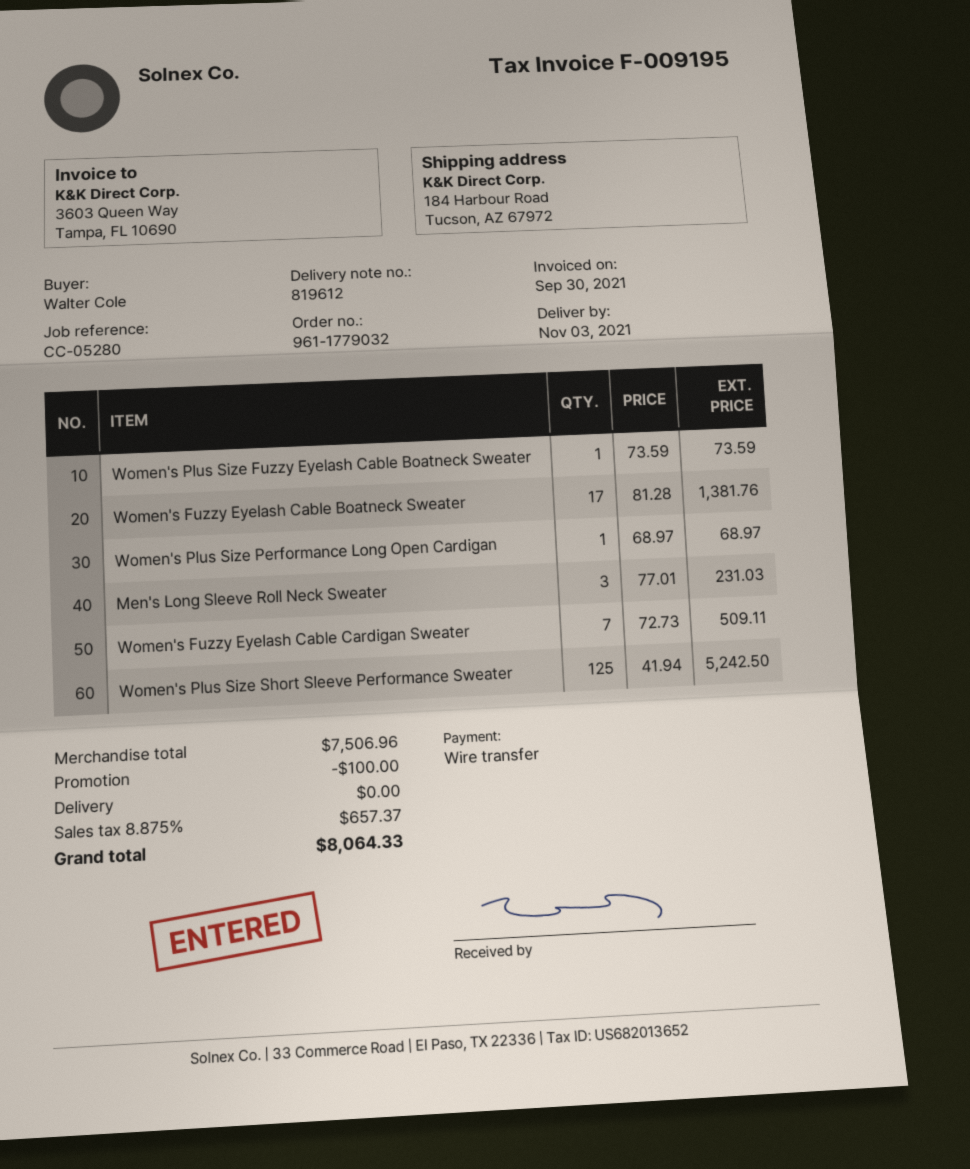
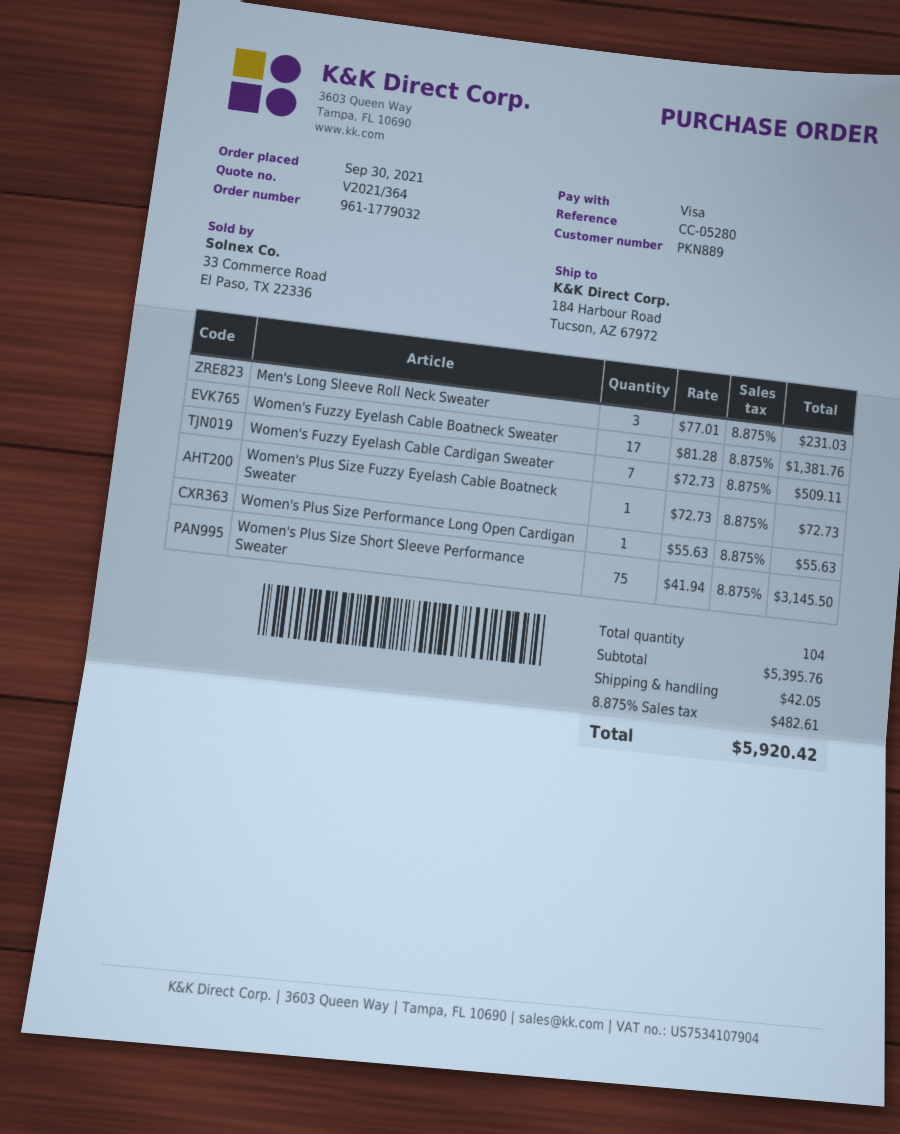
payment method: bank transfer -> Visa
Women's Plus Size Fuzzy Eyelash Cable Boatneck Sweater: 1 x 73.59 = 73.59 -> 1 x 72.73 = 72.73
Women's Plus Size Performance Long Open Cardigan: 1 x 68.97 = 68.97 -> 1 x 55.63 = 55.63
Women's Plus Size Short Sleeve Performance Sweater: 125 x 41.94 = 5242.50 -> 75 x 41.94 = 3145.50
subtotal: 7506.96 -> 5395.76
discount: 100.00 -> none
shipping: 0.00 -> 42.05
tax: 8.875% = 657.37 -> 8.875% = 482.61
total: 8064.33 -> 5920.42

